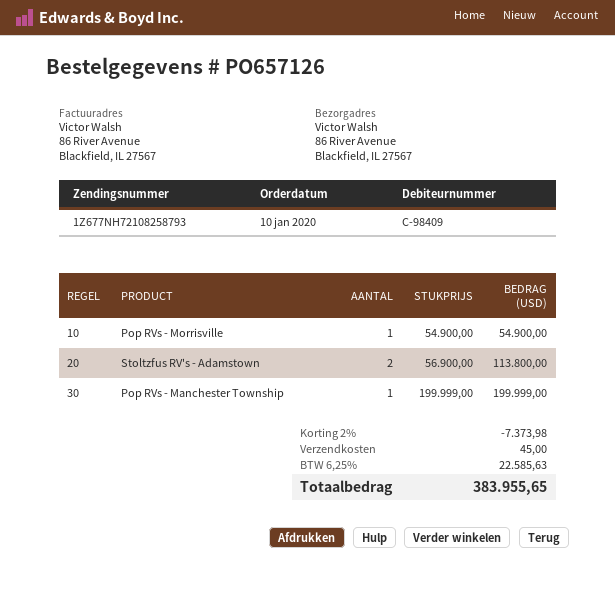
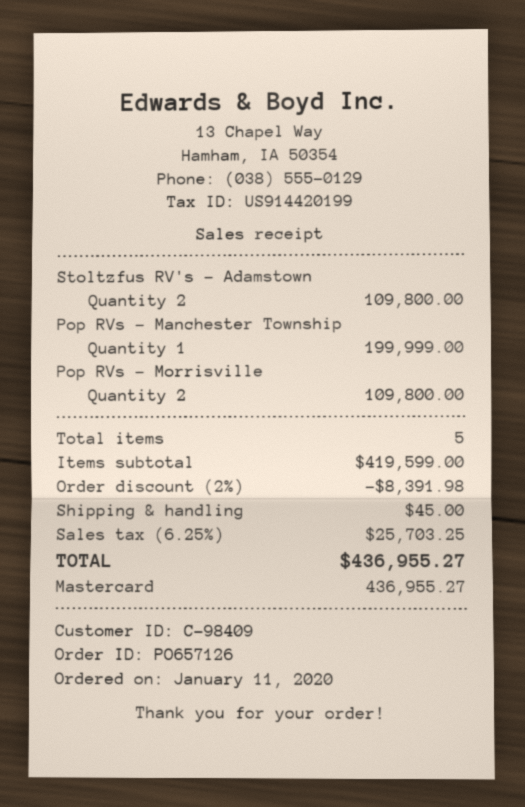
order date: 2020-01-10 -> 2020-01-11
Pop RVs - Morrisville: 1 for 54900.00 -> 2 for 109800.00
Stoltzfus RV's - Adamstown: 2 for 113800.00 -> 2 for 109800.00
discount: 2% = 7373.98 -> 2% = 8391.98
tax: 6.25% = 22585.63 -> 6.25% = 25703.25
total: 383955.65 -> 436955.27

